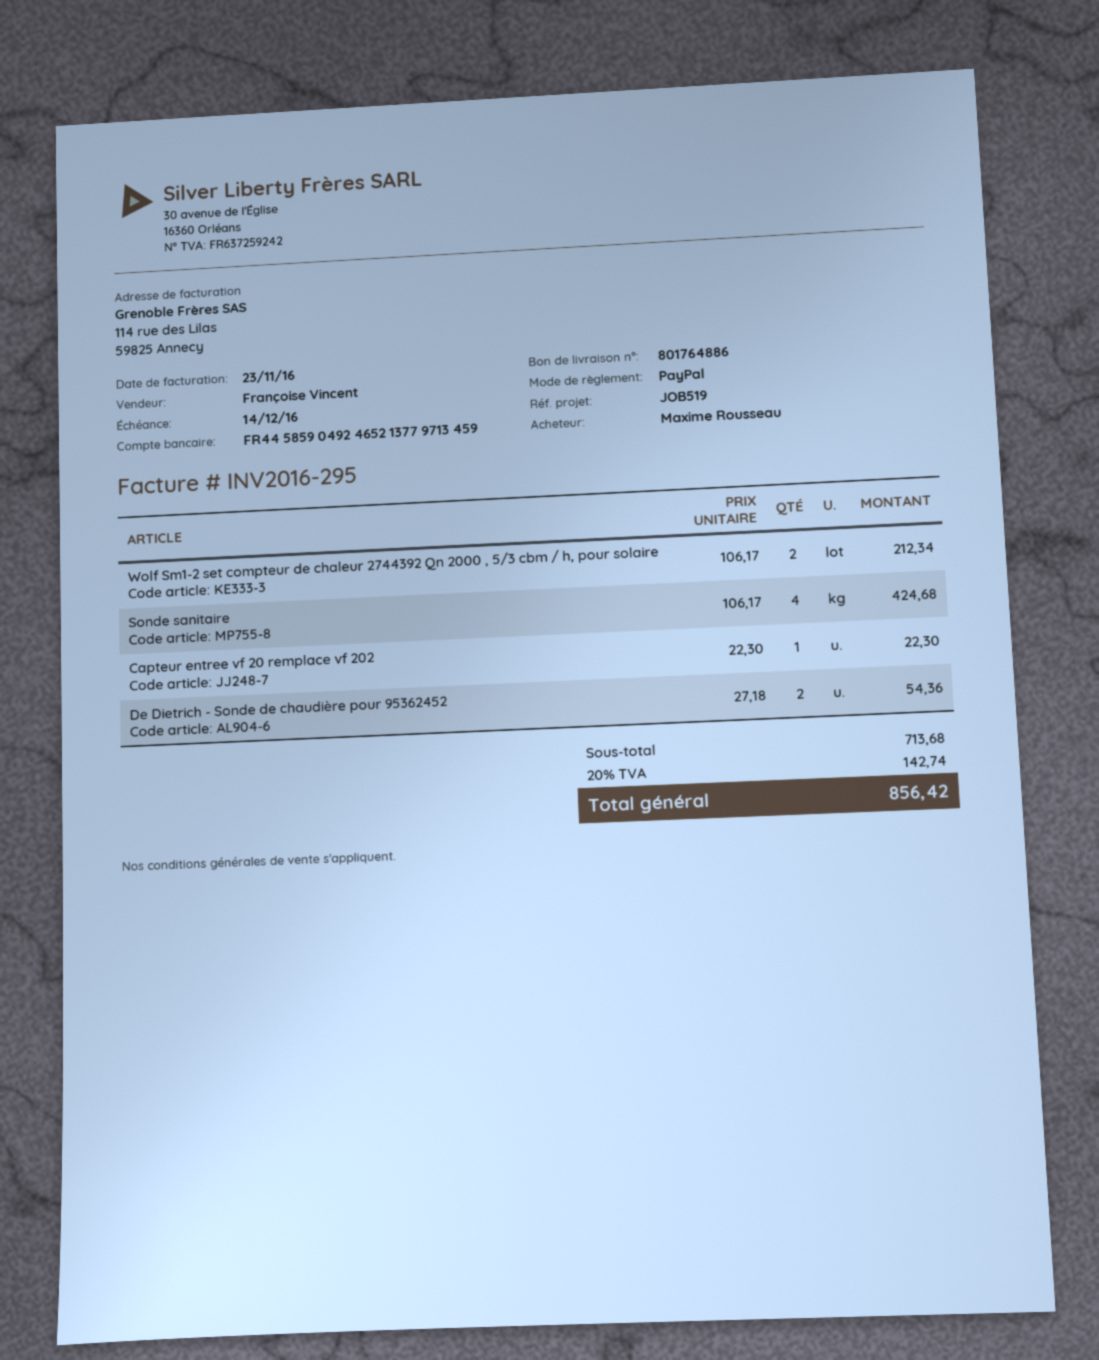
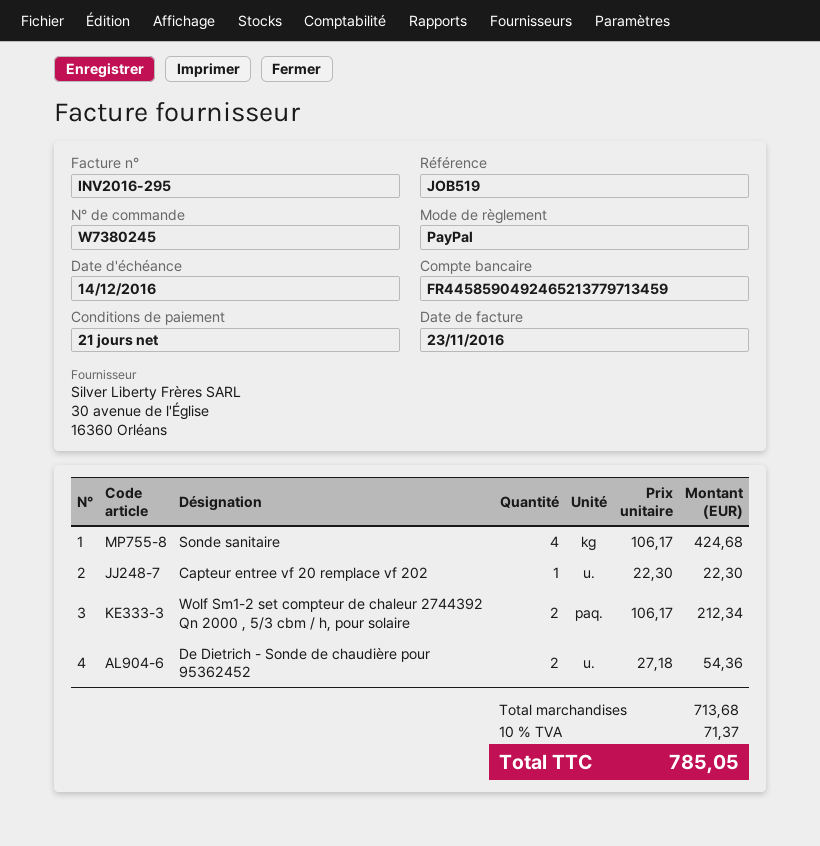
tax: 20% = 142.74 -> 10% = 71.37
total: 856.42 -> 785.05

